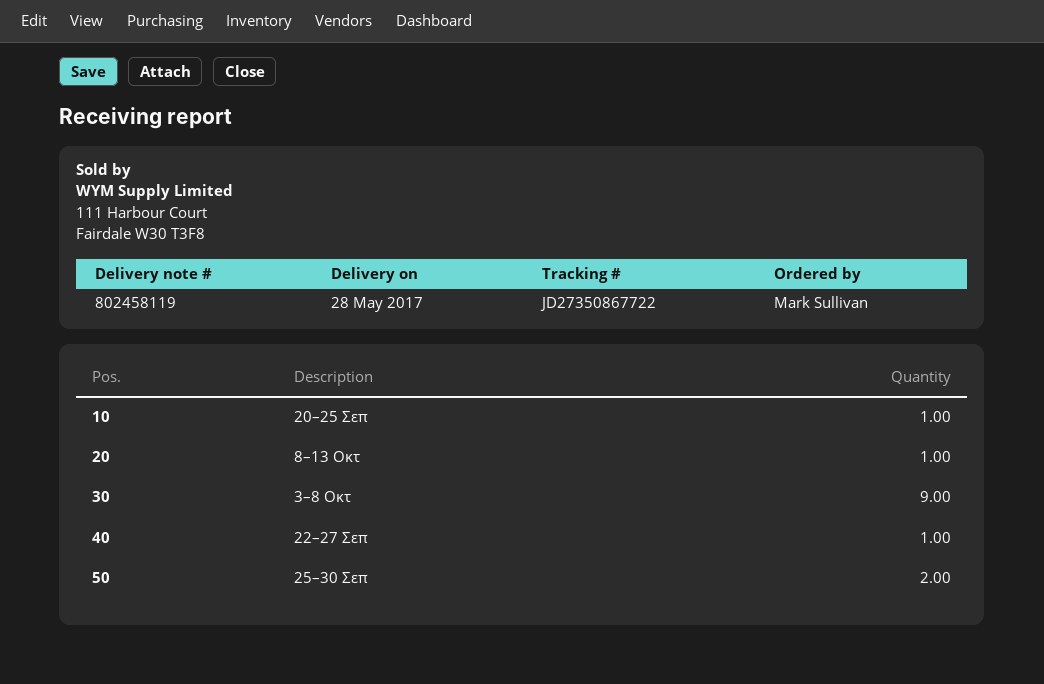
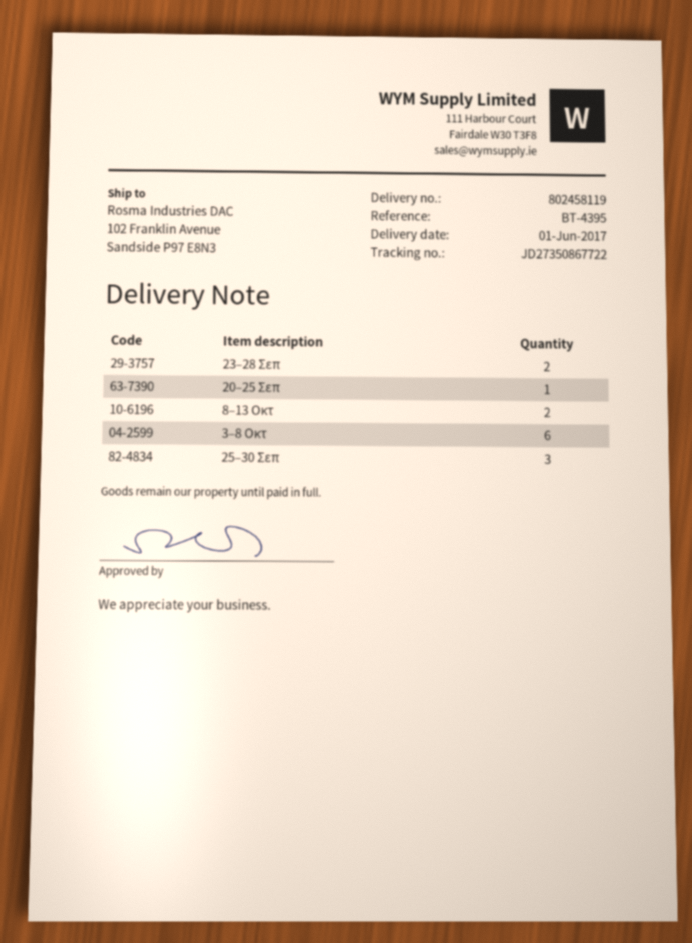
delivery date: 2017-05-28 -> 2017-06-01
8–13 Οκτ: 1 -> 2
3–8 Οκτ: 9 -> 6
22–27 Σεπ: 1 -> none
25–30 Σεπ: 2 -> 3
23–28 Σεπ: none -> 2

